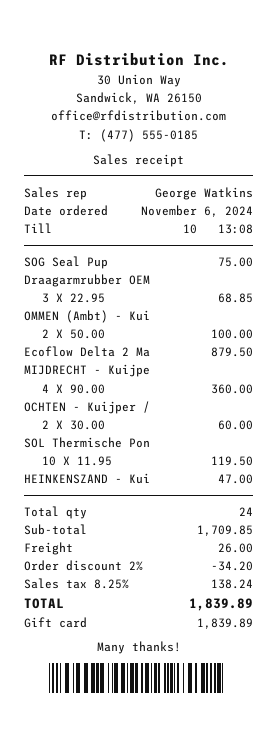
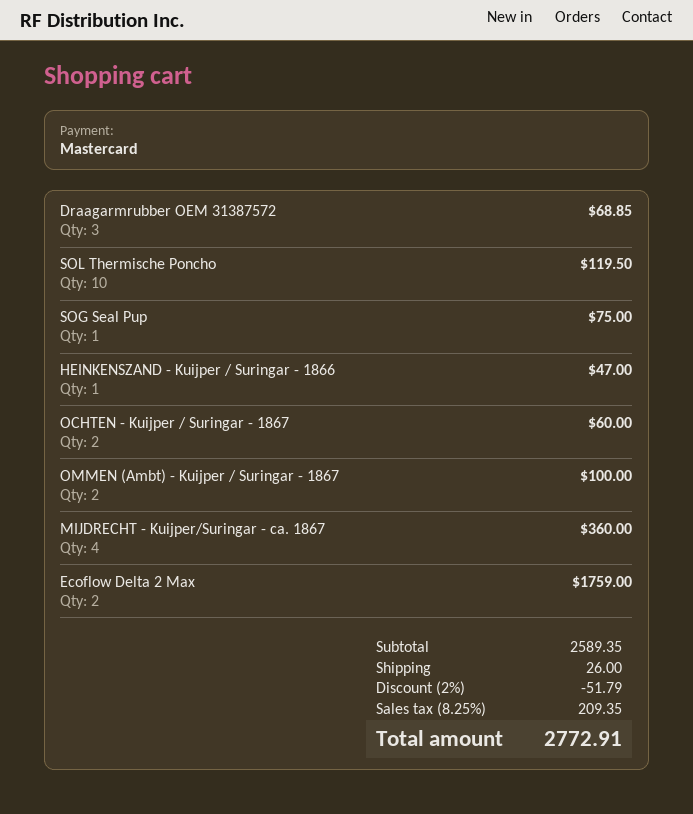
payment method: gift card -> Mastercard
Ecoflow Delta 2 Ma: 1 for 879.50 -> 2 for 1759.00
subtotal: 1709.85 -> 2589.35
discount: 2% = 34.20 -> 2% = 51.79
tax: 8.25% = 138.24 -> 8.25% = 209.35
total: 1839.89 -> 2772.91

